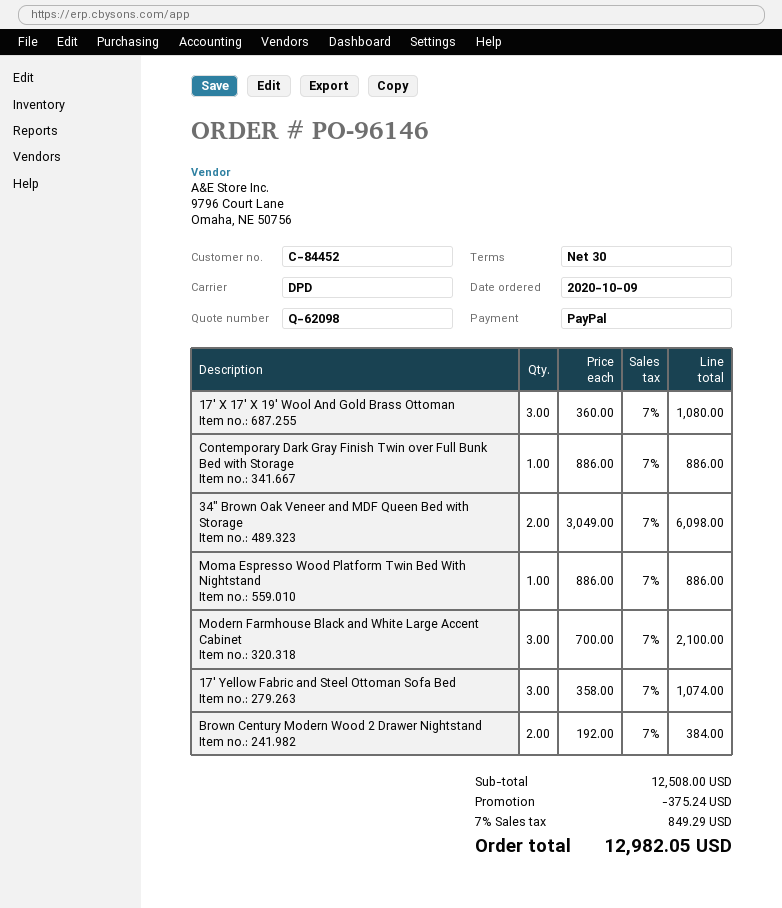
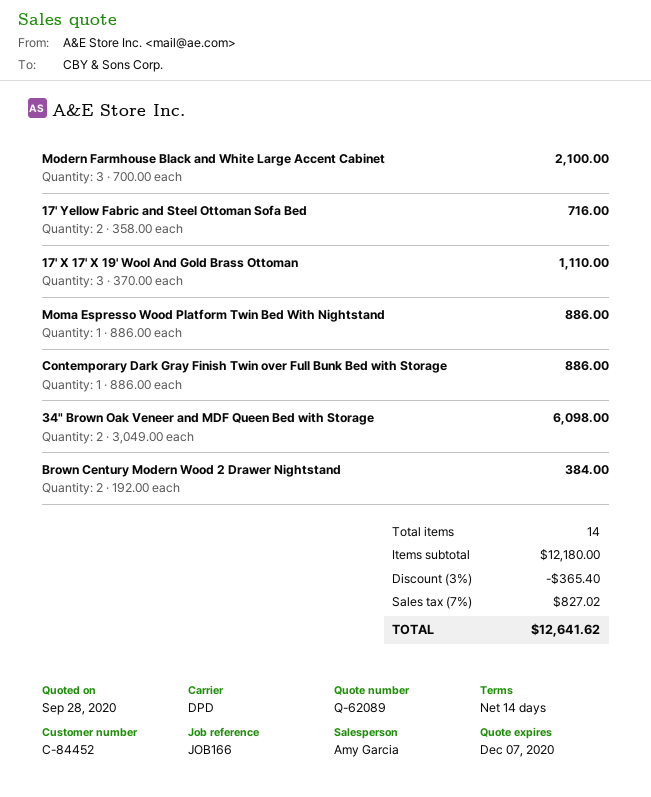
quote number: Q-62098 -> Q-62089
payment terms: 30 days -> 14 days
17' X 17' X 19' Wool And Gold Brass Ottoman: 3 x 360.00 = 1080.00 -> 3 x 370.00 = 1110.00
17' Yellow Fabric and Steel Ottoman Sofa Bed: 3 x 358.00 = 1074.00 -> 2 x 358.00 = 716.00
subtotal: 12508.00 -> 12180.00
discount: 375.24 -> 365.40
tax: 7% = 849.29 -> 7% = 827.02
total: 12982.05 -> 12641.62

